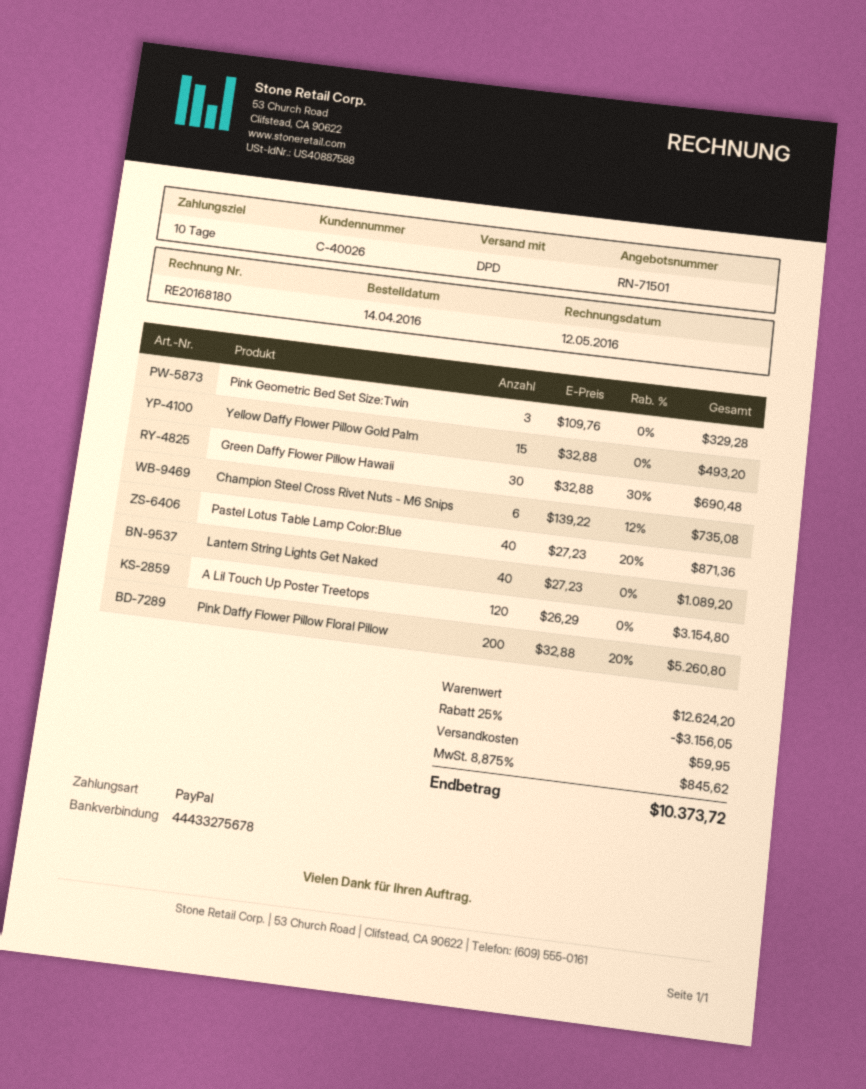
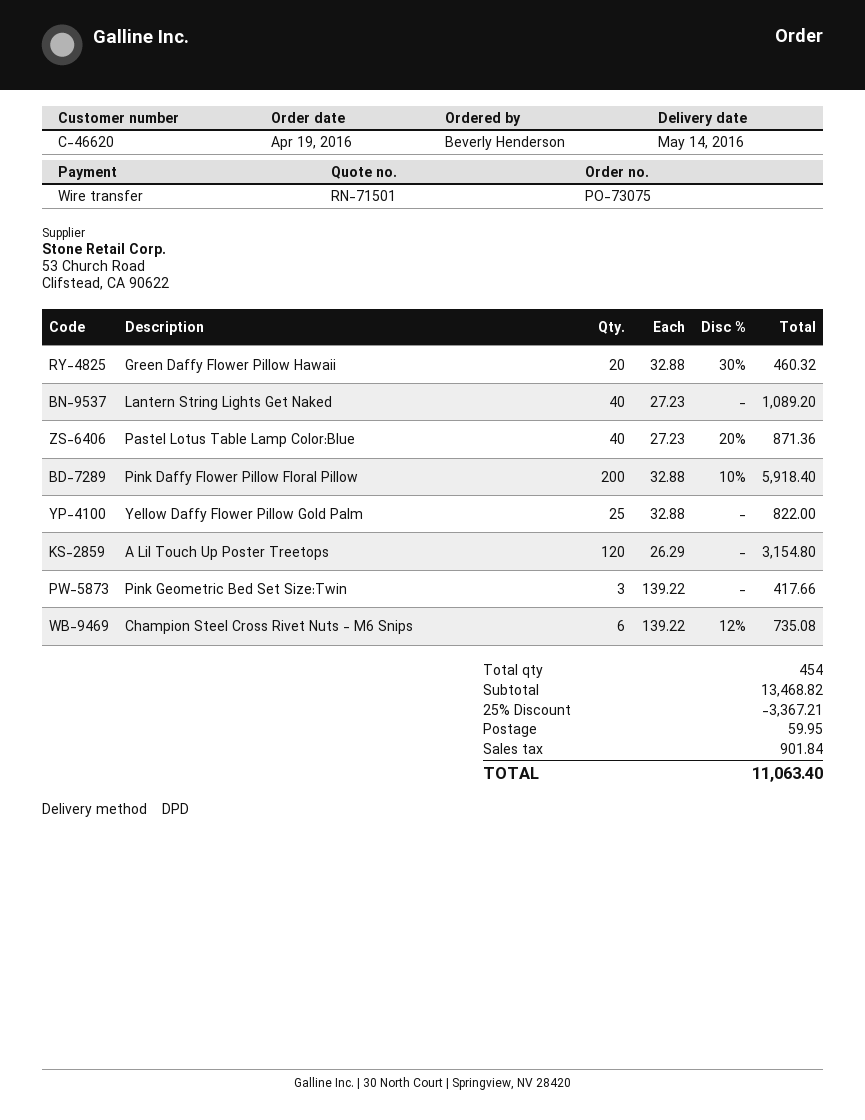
order date: 2016-04-14 -> 2016-04-19
customer number: C-40026 -> C-46620
payment method: PayPal -> bank transfer
Pink Geometric Bed Set Size:Twin: 3 x 109.76 = 329.28 -> 3 x 139.22 = 417.66
Yellow Daffy Flower Pillow Gold Palm: 15 x 32.88 = 493.20 -> 25 x 32.88 = 822.00
Green Daffy Flower Pillow Hawaii: 30 x 32.88 - 30% = 690.48 -> 20 x 32.88 - 30% = 460.32
Pink Daffy Flower Pillow Floral Pillow: 200 x 32.88 - 20% = 5260.80 -> 200 x 32.88 - 10% = 5918.40
subtotal: 12624.20 -> 13468.82
discount: 25% = 3156.05 -> 25% = 3367.21
tax: 845.62 -> 901.84
total: 10373.72 -> 11063.40

